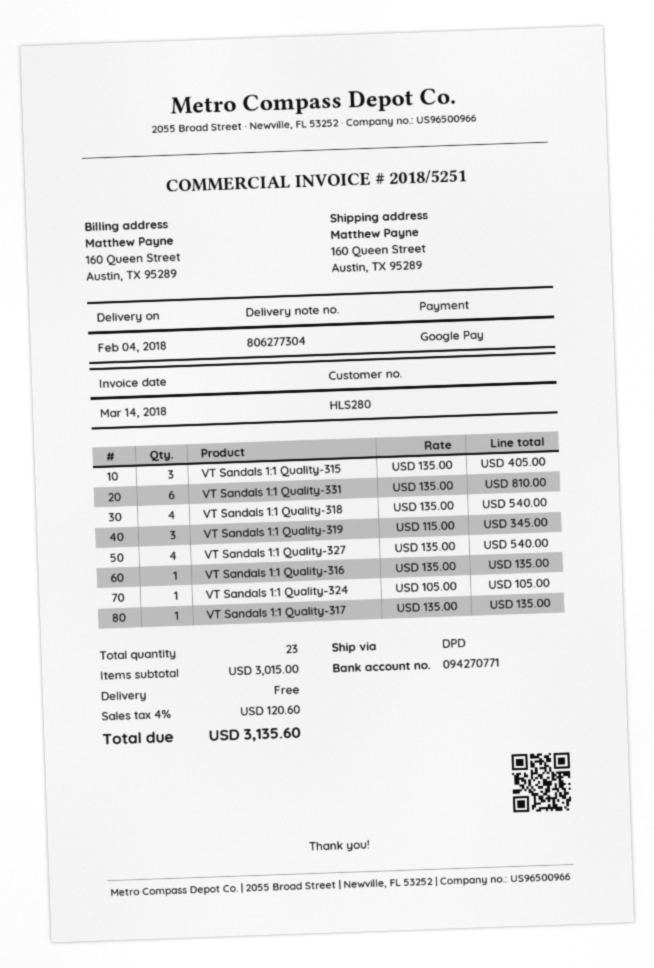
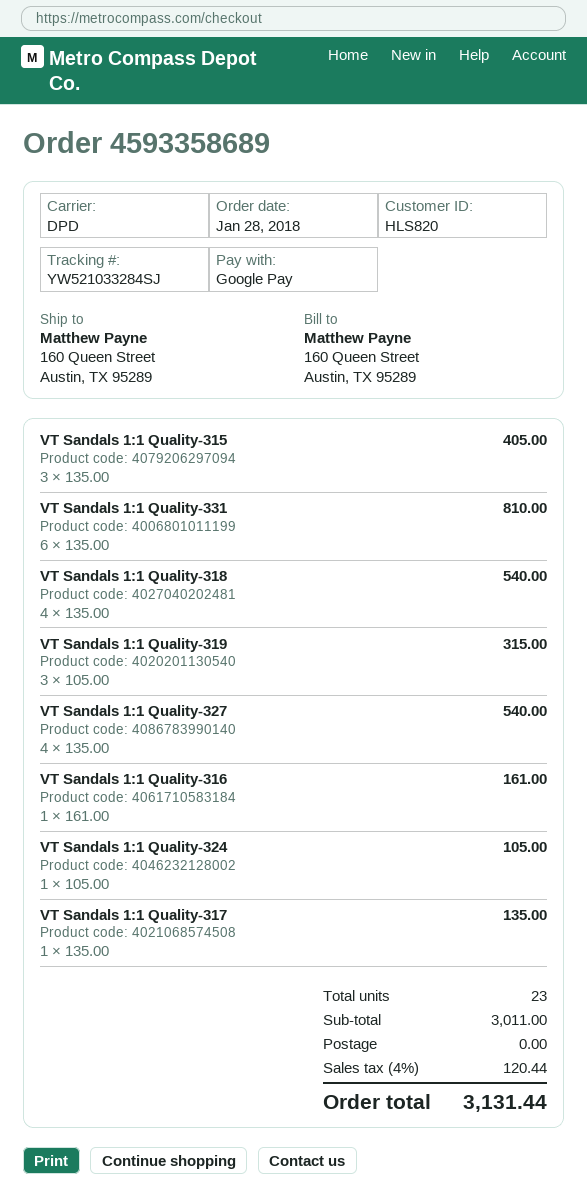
customer number: HLS280 -> HLS820
VT Sandals 1:1 Quality-319: 3 x 115.00 = 345.00 -> 3 x 105.00 = 315.00
VT Sandals 1:1 Quality-316: 1 x 135.00 = 135.00 -> 1 x 161.00 = 161.00
subtotal: 3015.00 -> 3011.00
tax: 4% = 120.60 -> 4% = 120.44
total: 3135.60 -> 3131.44

